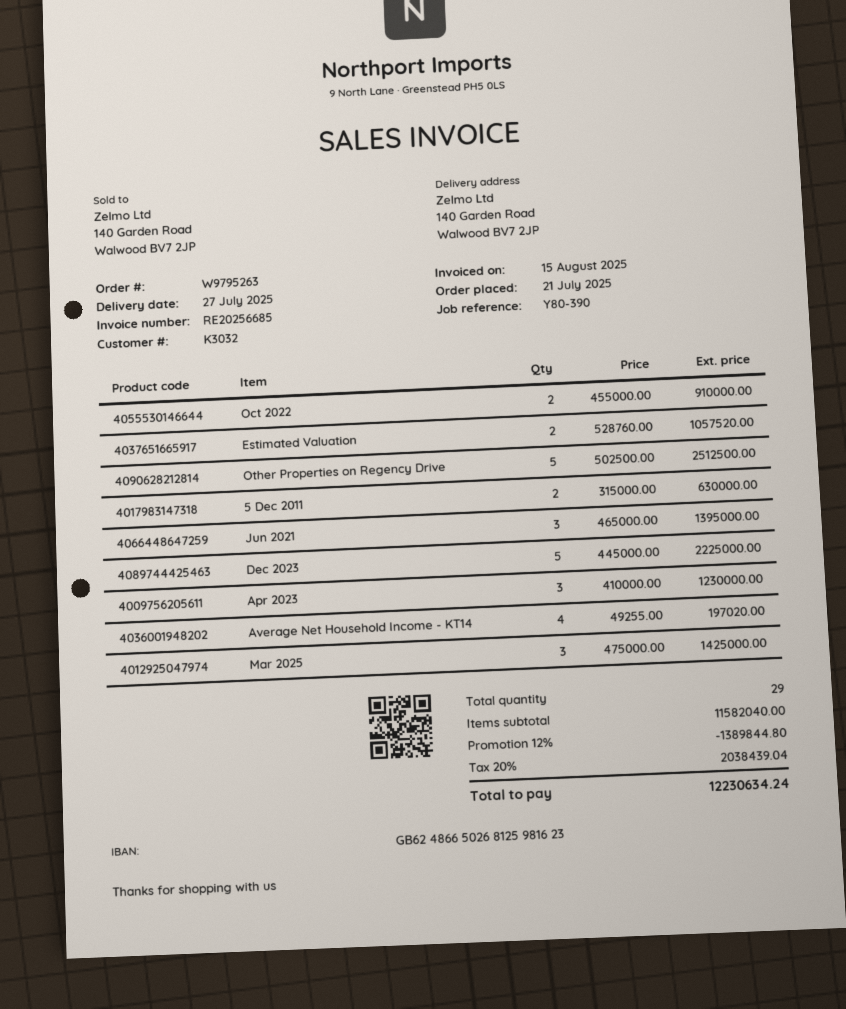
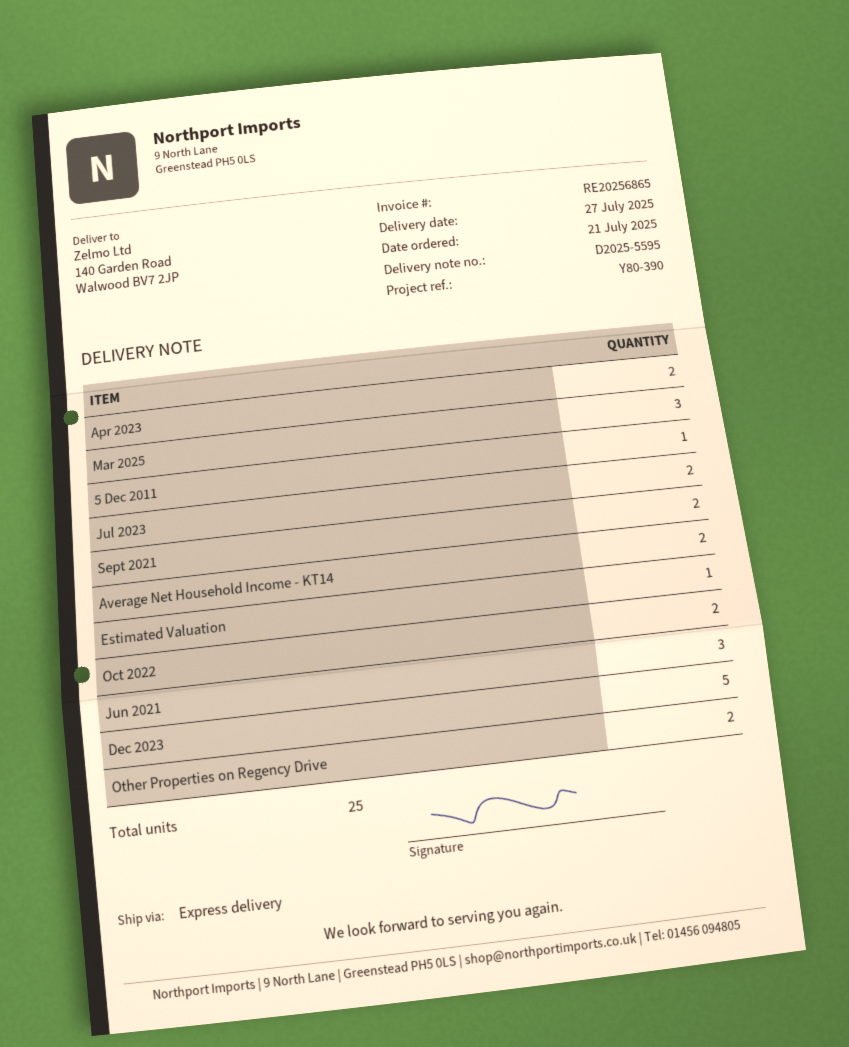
invoice number: RE20256685 -> RE20256865
Estimated Valuation: 2 -> 1
Other Properties on Regency Drive: 5 -> 2
5 Dec 2011: 2 -> 1
Apr 2023: 3 -> 2
Average Net Household Income - KT14: 4 -> 2
Jul 2023: none -> 2
Sept 2021: none -> 2
total quantity: 29 -> 25

